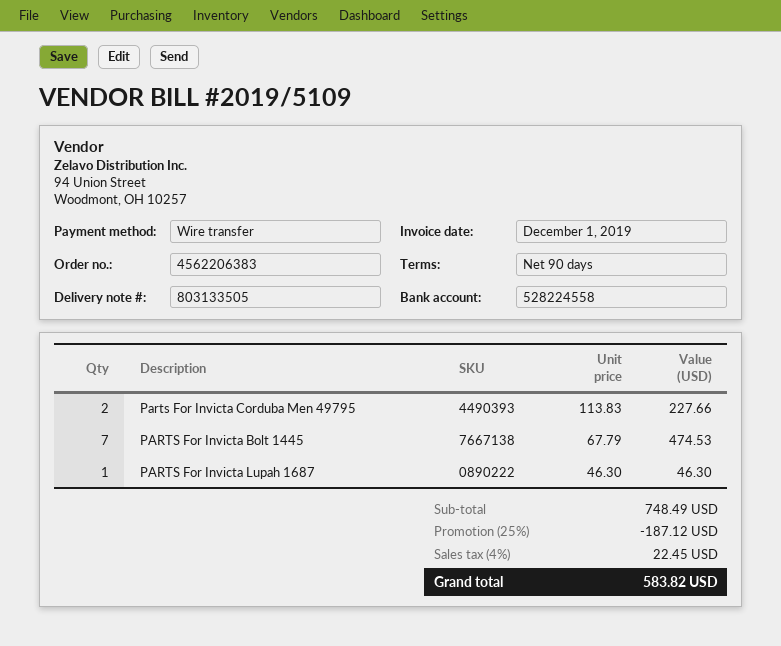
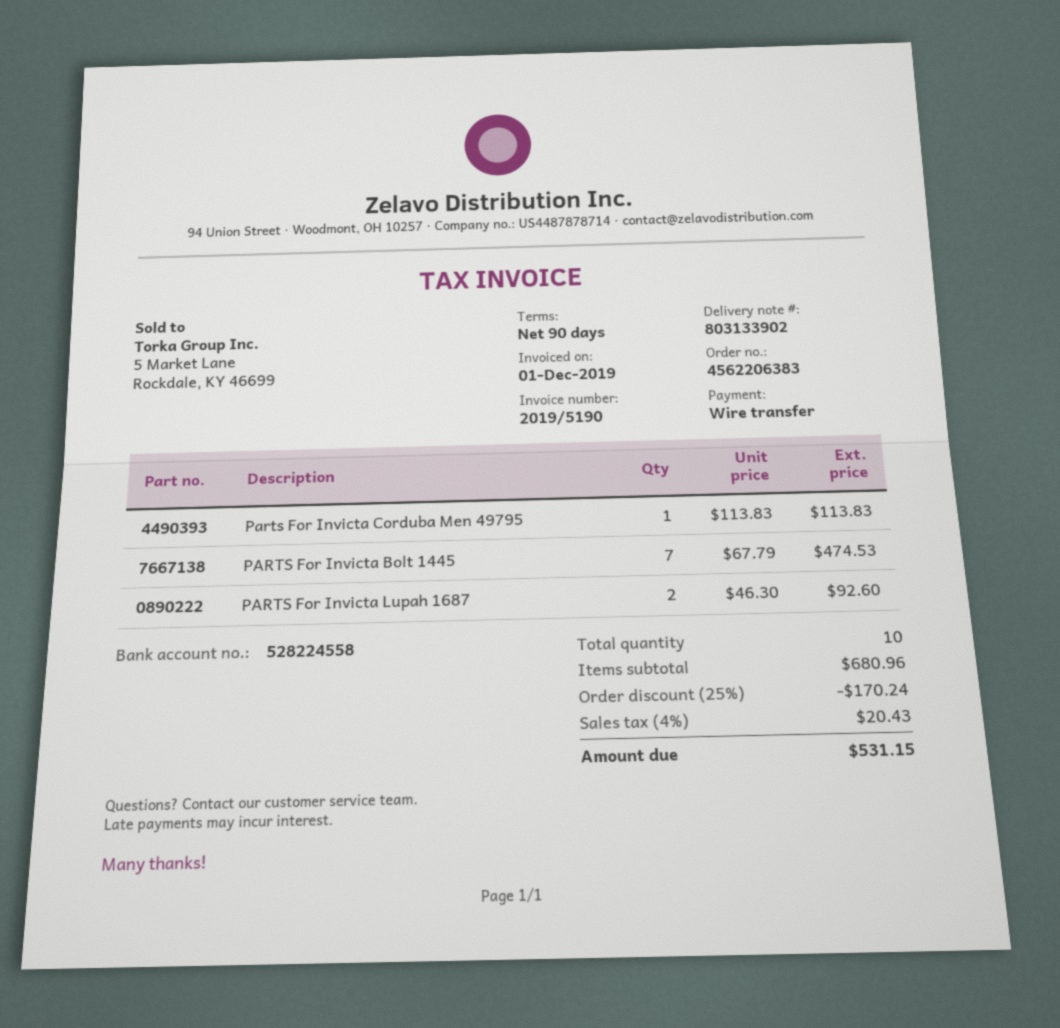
delivery note number: 803133505 -> 803133902
invoice number: 2019/5109 -> 2019/5190
Parts For Invicta Corduba Men 49795: 2 x 113.83 = 227.66 -> 1 x 113.83 = 113.83
PARTS For Invicta Lupah 1687: 1 x 46.30 = 46.30 -> 2 x 46.30 = 92.60
subtotal: 748.49 -> 680.96
discount: 25% = 187.12 -> 25% = 170.24
tax: 4% = 22.45 -> 4% = 20.43
total: 583.82 -> 531.15

